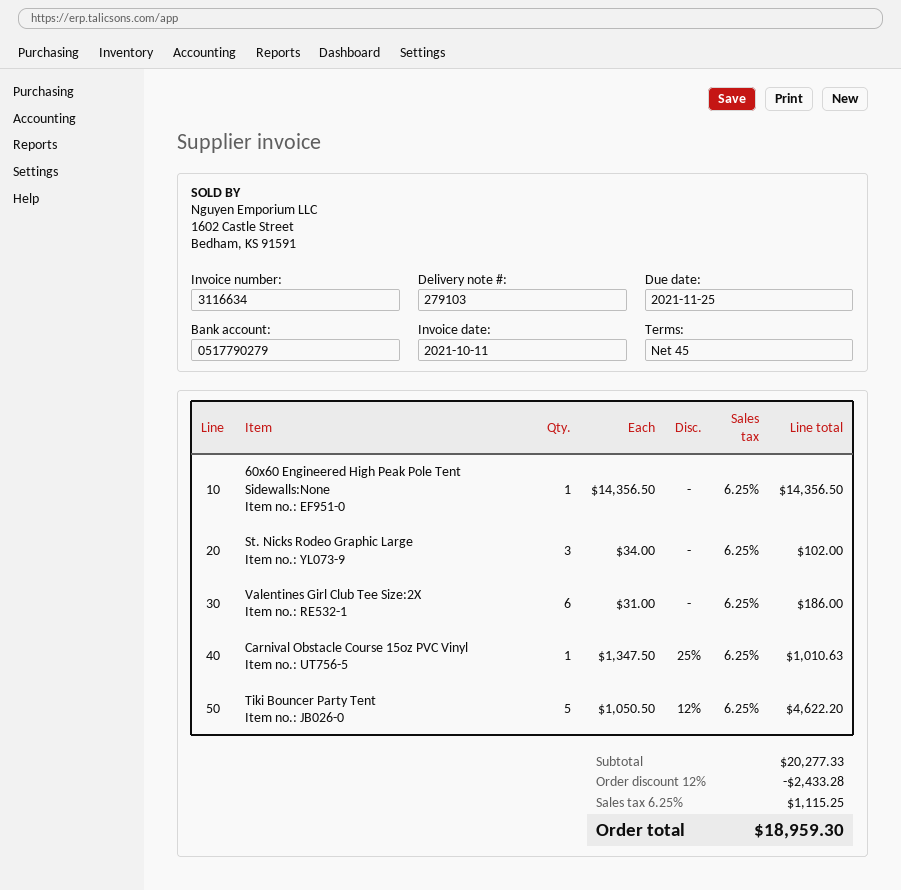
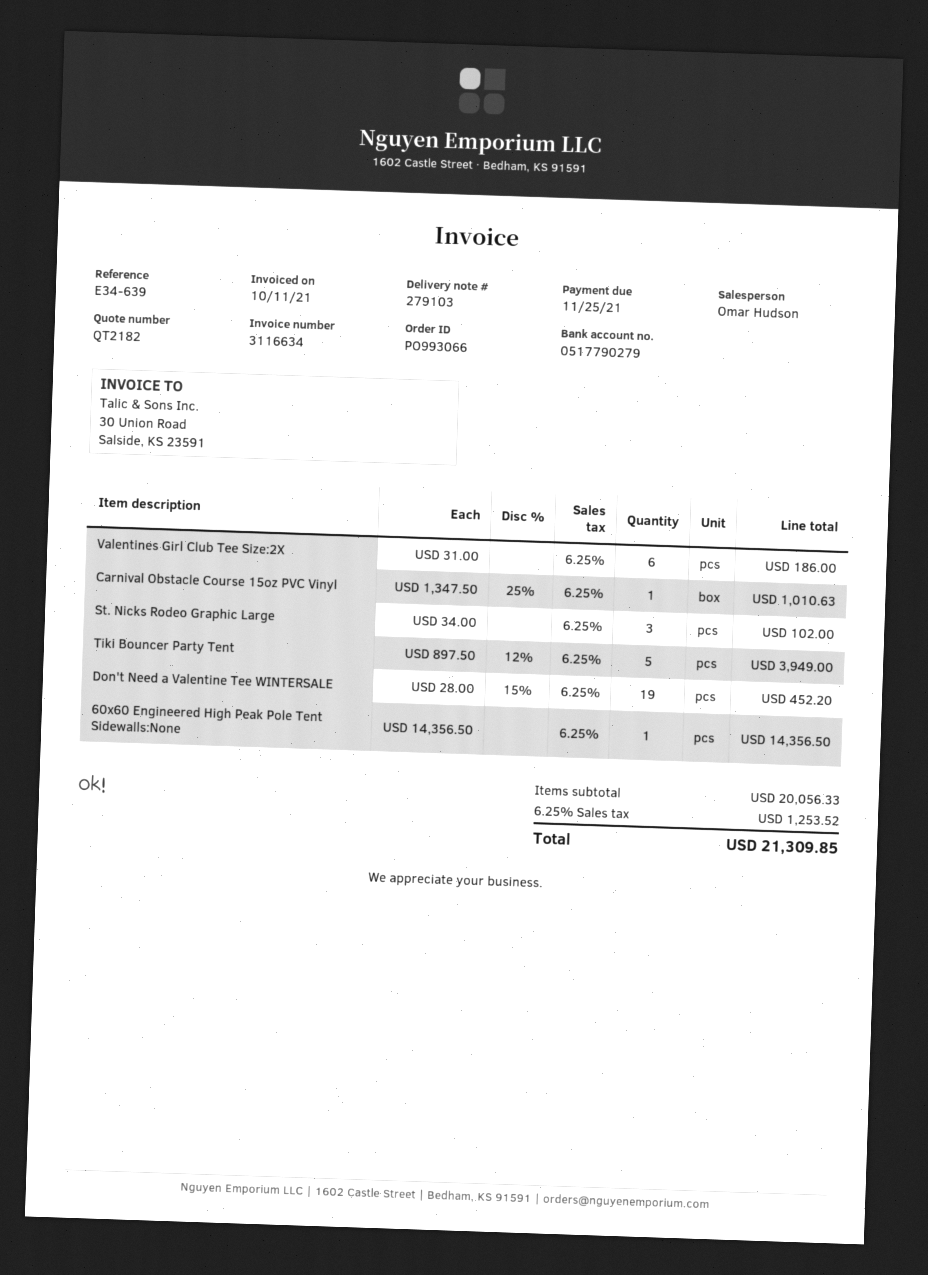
Tiki Bouncer Party Tent: 5 x 1050.50 - 12% = 4622.20 -> 5 x 897.50 - 12% = 3949.00
Don't Need a Valentine Tee WINTERSALE: none -> 19 x 28.00 - 15% = 452.20
subtotal: 20277.33 -> 20056.33
discount: 12% = 2433.28 -> none
tax: 6.25% = 1115.25 -> 6.25% = 1253.52
total: 18959.30 -> 21309.85

